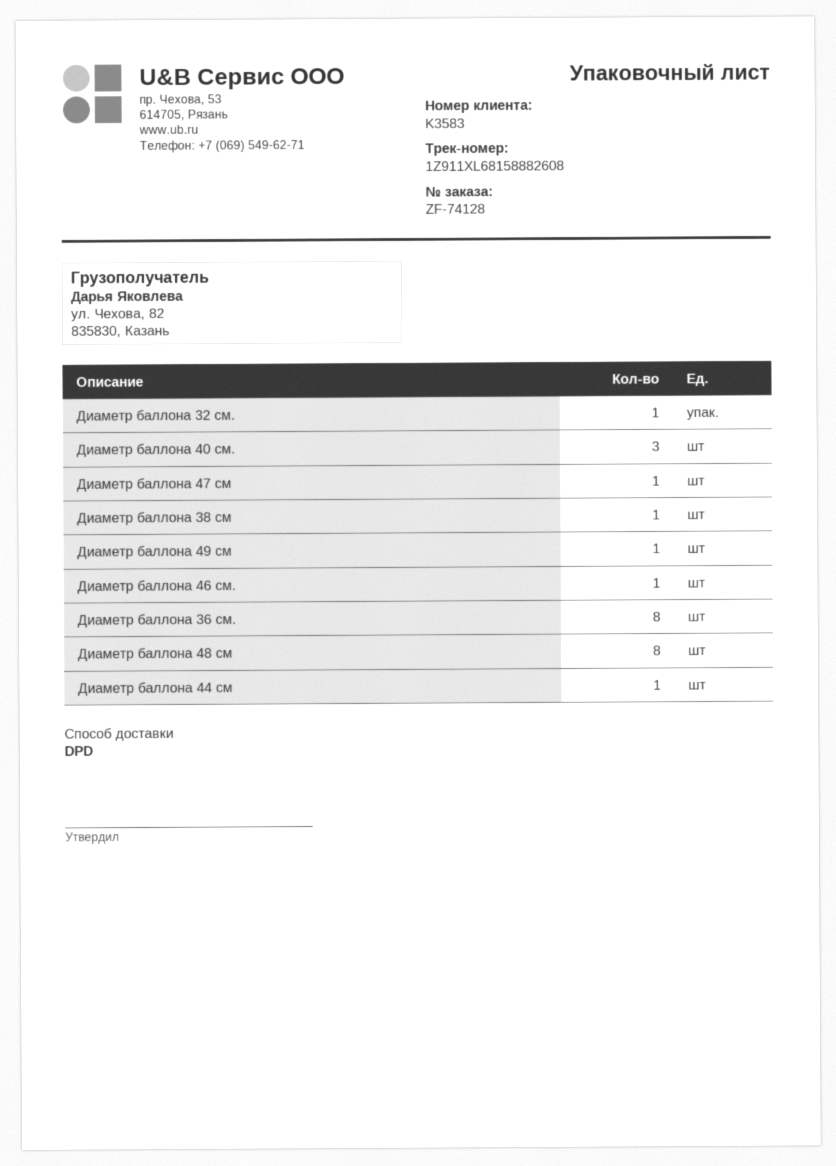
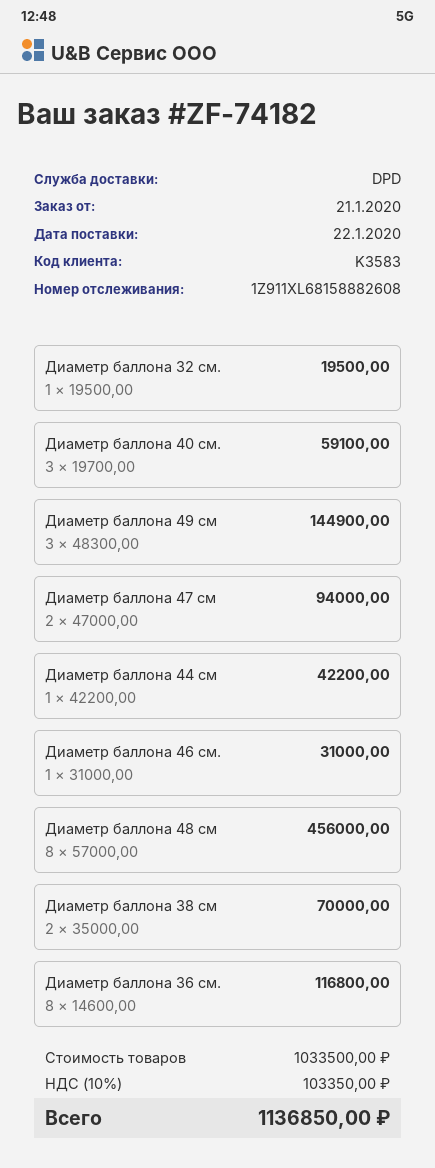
order number: ZF-74128 -> ZF-74182
Диаметр баллона 47 см: 1 -> 2
Диаметр баллона 38 см: 1 -> 2
Диаметр баллона 49 см: 1 -> 3

